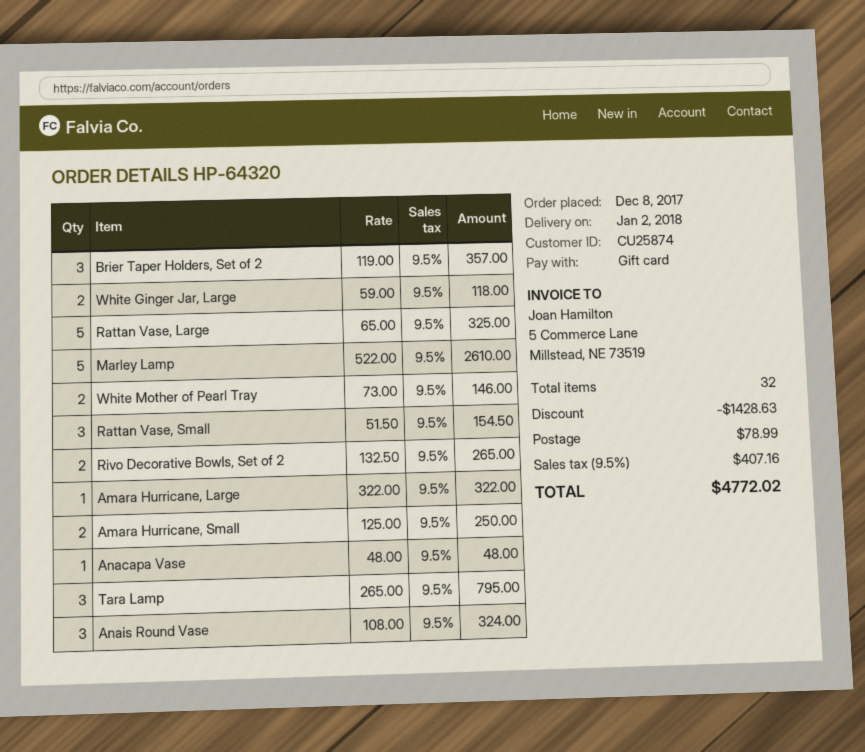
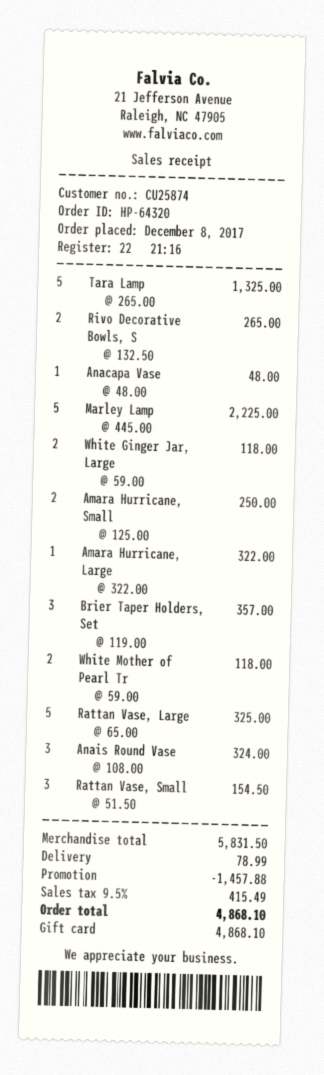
Marley Lamp: 5 x 522.00 = 2610.00 -> 5 x 445.00 = 2225.00
White Mother of Pearl Tray: 2 x 73.00 = 146.00 -> 2 x 59.00 = 118.00
Tara Lamp: 3 x 265.00 = 795.00 -> 5 x 265.00 = 1325.00
discount: 1428.63 -> 1457.88
tax: 9.5% = 407.16 -> 9.5% = 415.49
total: 4772.02 -> 4868.10

